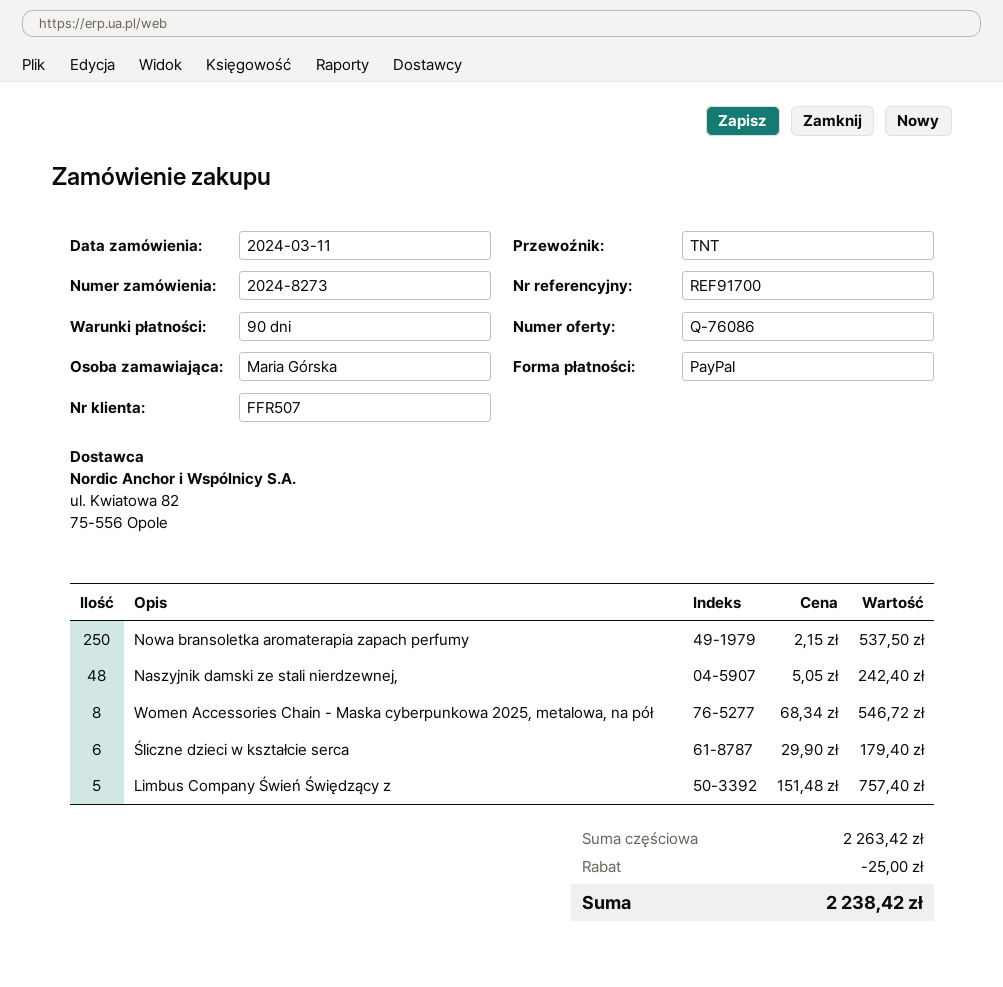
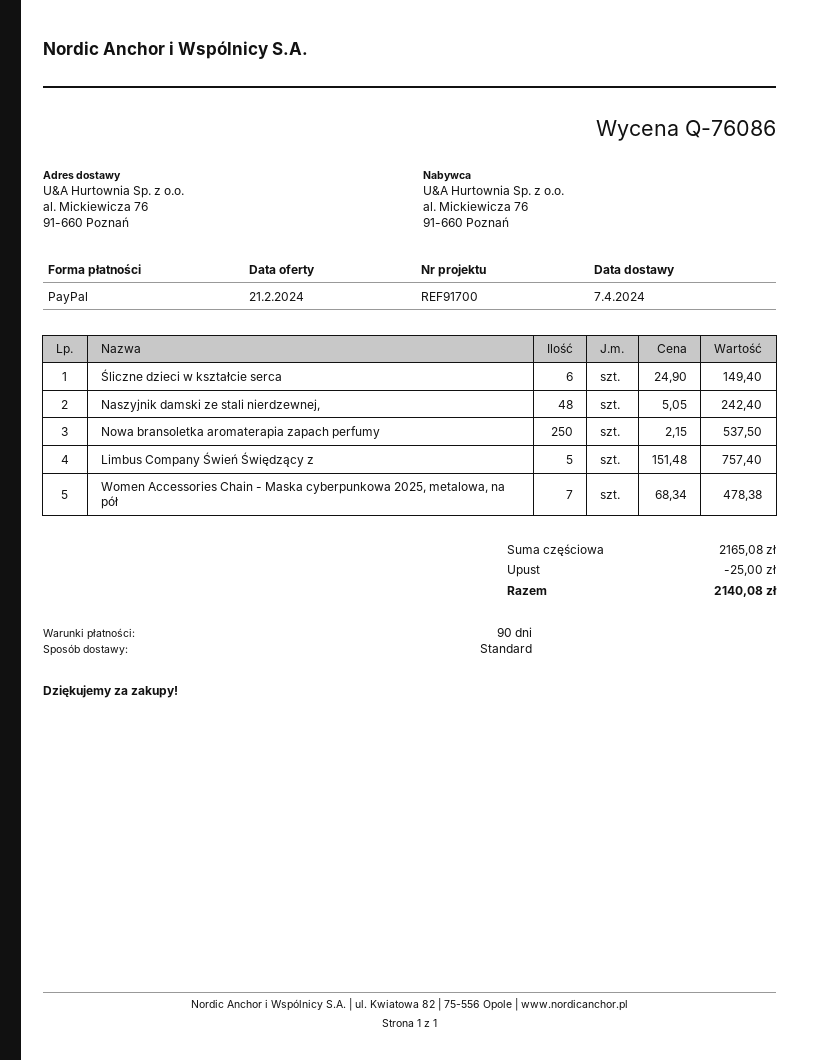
shipping method: TNT -> standard
Women Accessories Chain - Maska cyberpunkowa 2025, metalowa, na pół: 8 x 68.34 = 546.72 -> 7 x 68.34 = 478.38
Śliczne dzieci w kształcie serca: 6 x 29.90 = 179.40 -> 6 x 24.90 = 149.40
subtotal: 2263.42 -> 2165.08
total: 2238.42 -> 2140.08

